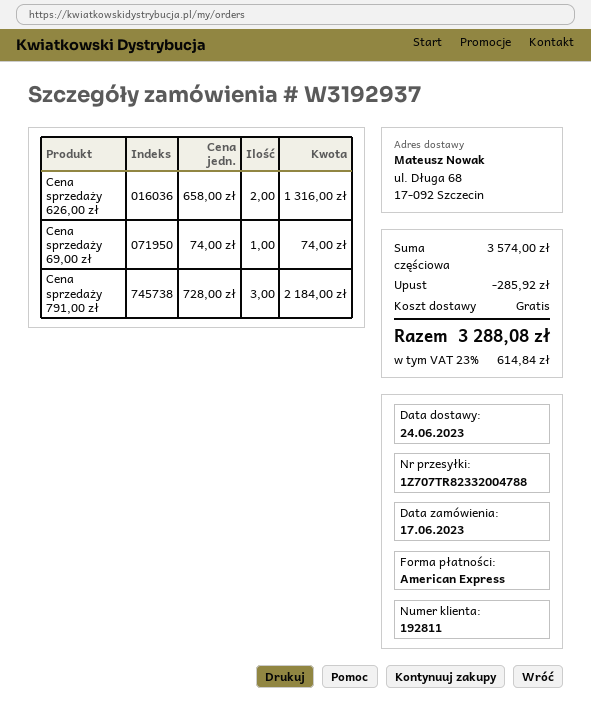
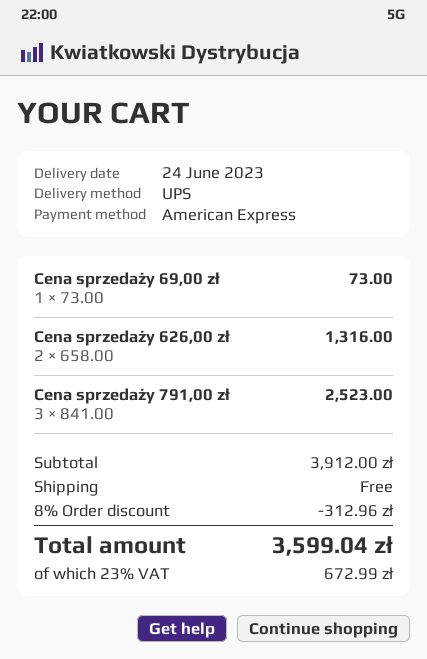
Cena sprzedaży 69,00 zł: 1 x 74.00 = 74.00 -> 1 x 73.00 = 73.00
Cena sprzedaży 791,00 zł: 3 x 728.00 = 2184.00 -> 3 x 841.00 = 2523.00
subtotal: 3574.00 -> 3912.00
discount: 285.92 -> 312.96
tax: 23% = 614.84 -> 23% = 672.99
total: 3288.08 -> 3599.04

